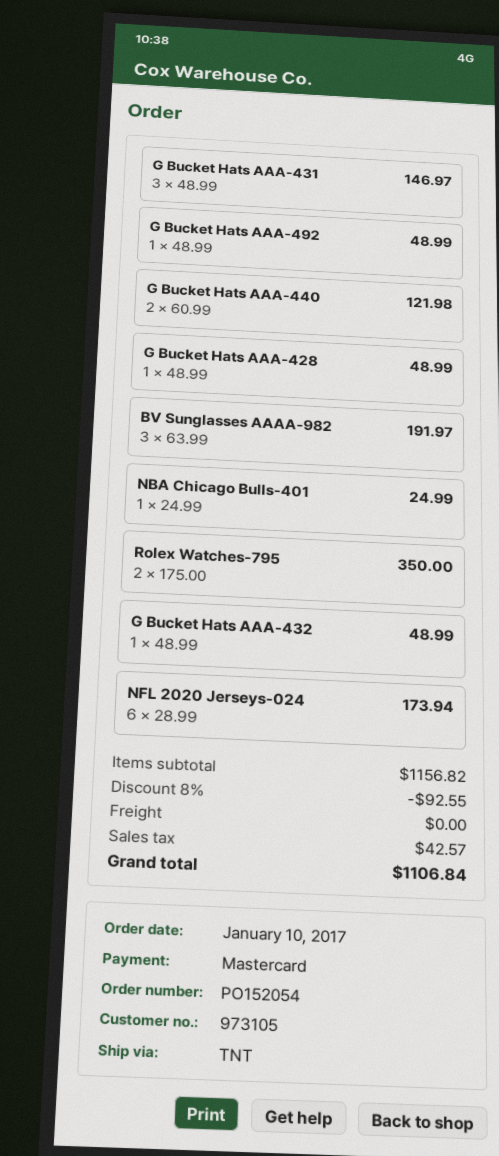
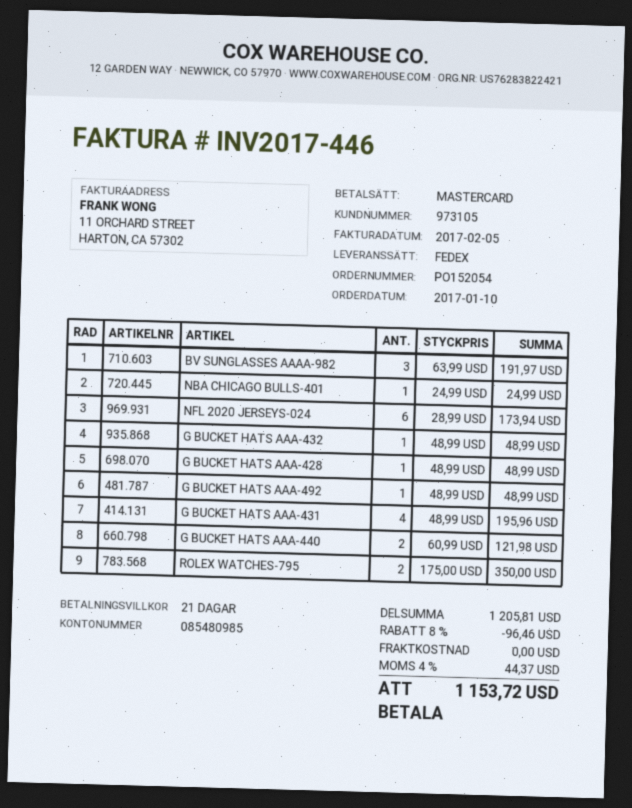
shipping method: TNT -> FedEx
G Bucket Hats AAA-431: 3 x 48.99 = 146.97 -> 4 x 48.99 = 195.96
subtotal: 1156.82 -> 1205.81
discount: 8% = 92.55 -> 8% = 96.46
tax: 42.57 -> 44.37
total: 1106.84 -> 1153.72

